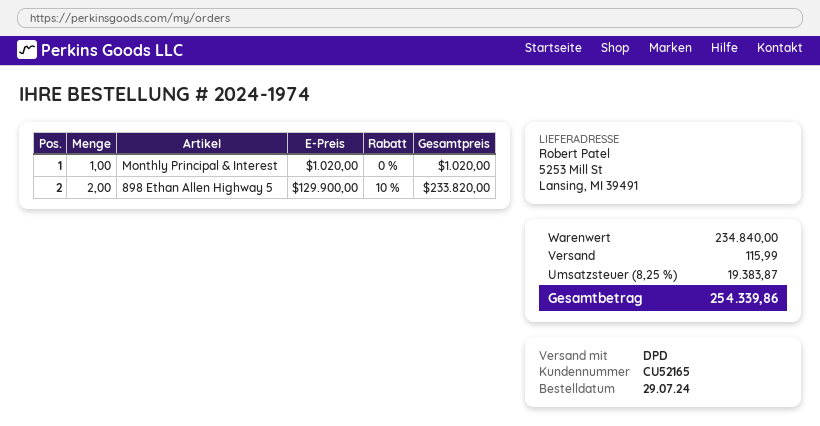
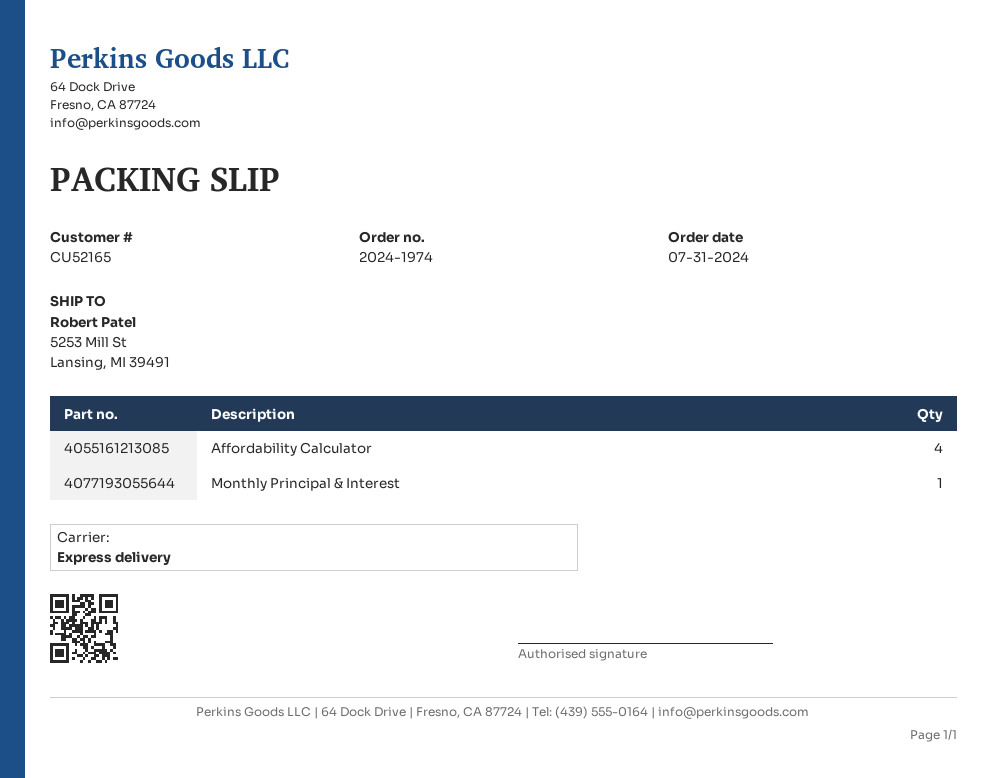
order date: 2024-07-29 -> 2024-07-31
shipping method: DPD -> express
898 Ethan Allen Highway 5: 2 -> none
Affordability Calculator: none -> 4

